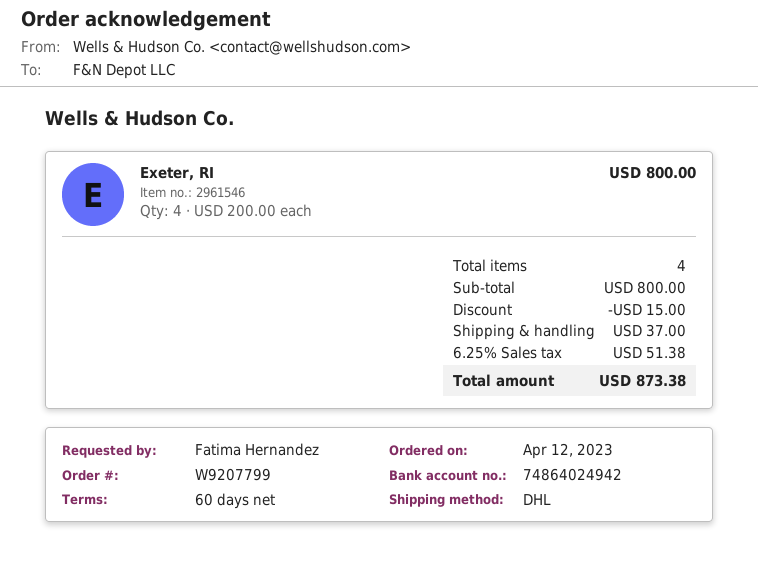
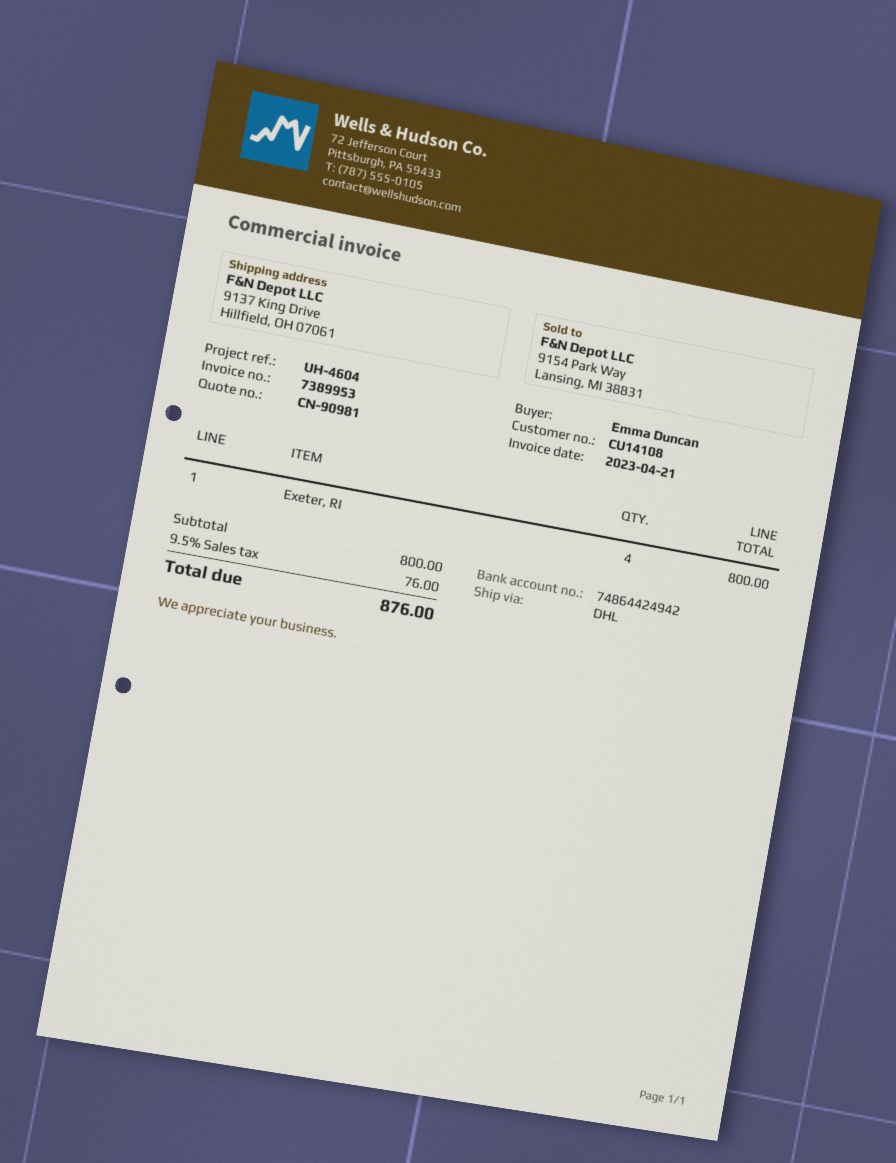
ordered by: Fatima Hernandez -> Emma Duncan
bank account: 74864024942 -> 74864424942
discount: 15.00 -> none
shipping: 37.00 -> none
tax: 6.25% = 51.38 -> 9.5% = 76.00
total: 873.38 -> 876.00

